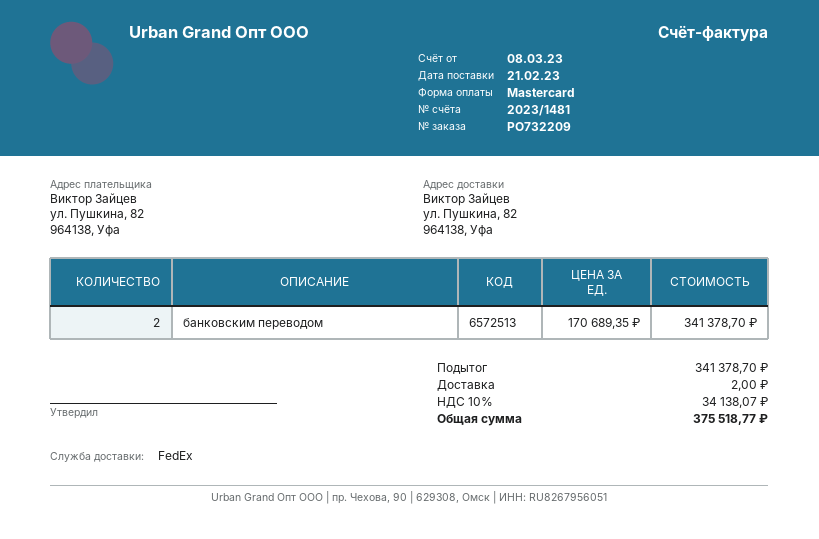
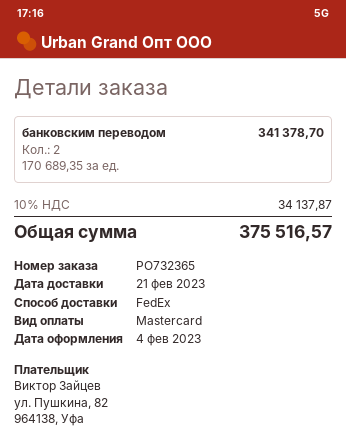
order number: PO732209 -> PO732365
shipping: 2.00 -> none
tax: 10% = 34138.07 -> 10% = 34137.87
total: 375518.77 -> 375516.57

